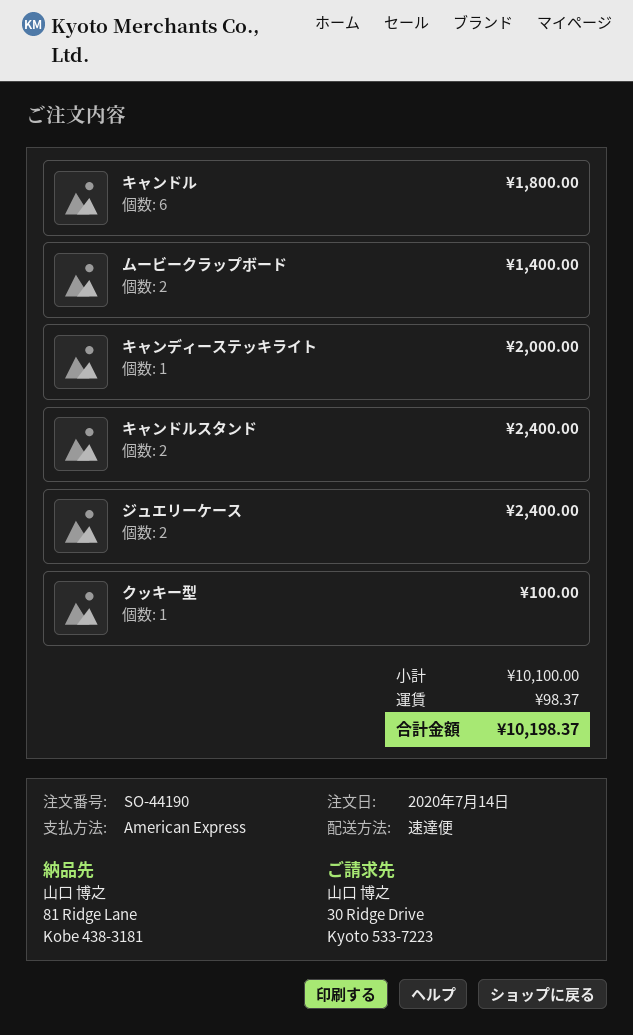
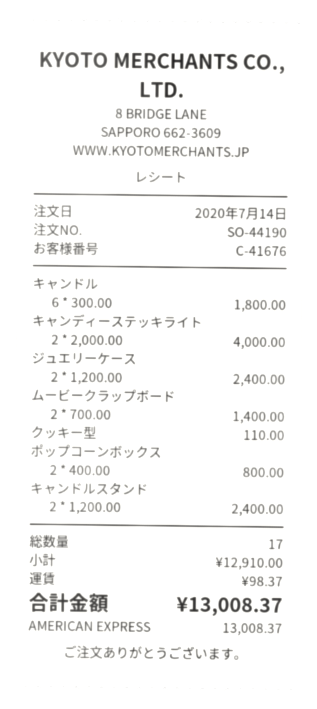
キャンディーステッキライト: 1 for 2000.00 -> 2 for 4000.00
クッキー型: 1 for 100.00 -> 1 for 110.00
ポップコーンボックス: none -> 2 for 800.00
subtotal: 10100.00 -> 12910.00
total: 10198.37 -> 13008.37

